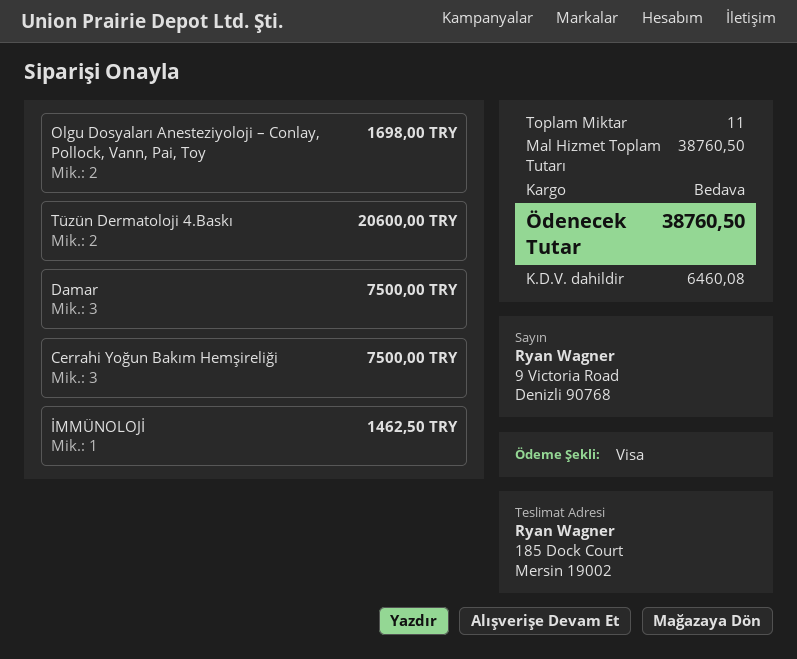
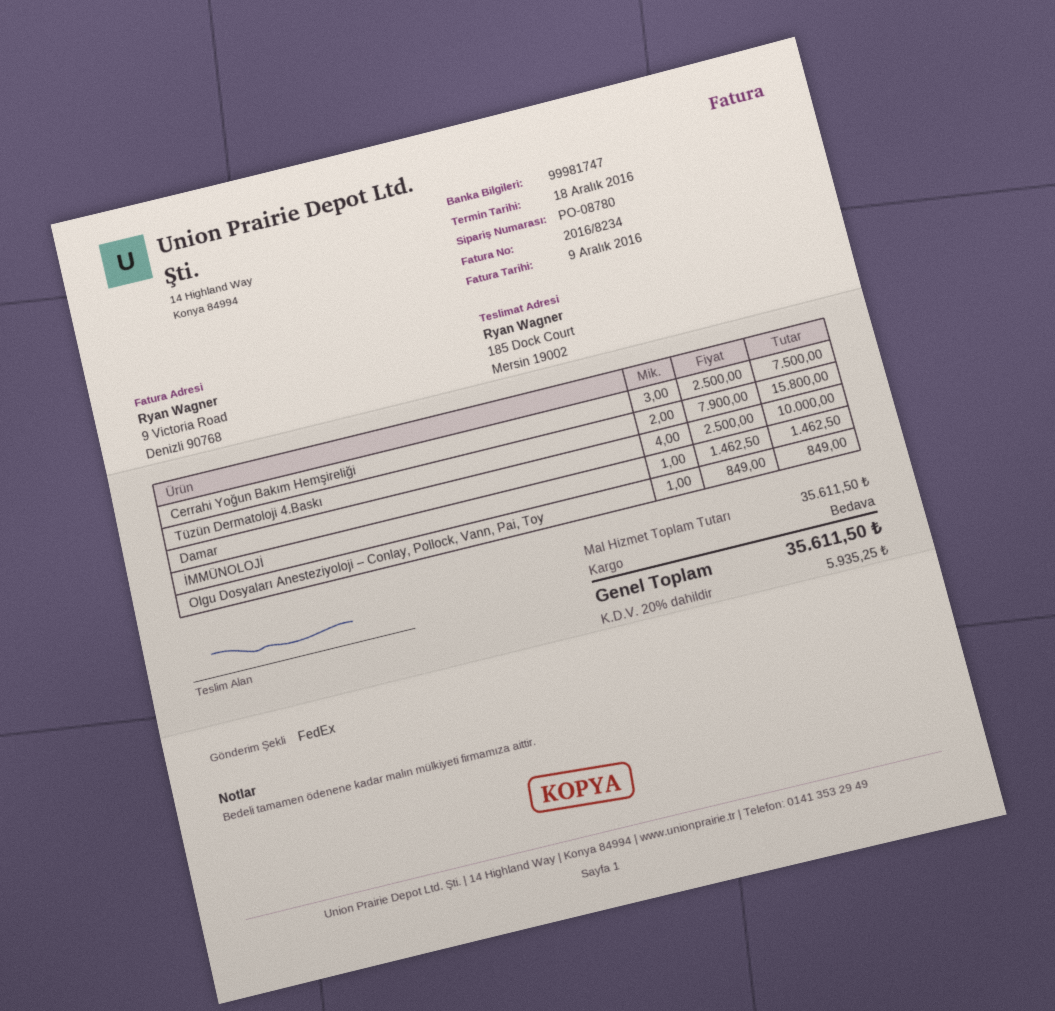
Olgu Dosyaları Anesteziyoloji – Conlay, Pollock, Vann, Pai, Toy: 2 for 1698.00 -> 1 for 849.00
Tüzün Dermatoloji 4.Baskı: 2 for 20600.00 -> 2 for 15800.00
Damar: 3 for 7500.00 -> 4 for 10000.00
subtotal: 38760.50 -> 35611.50
tax: 6460.08 -> 5935.25
total: 38760.50 -> 35611.50

